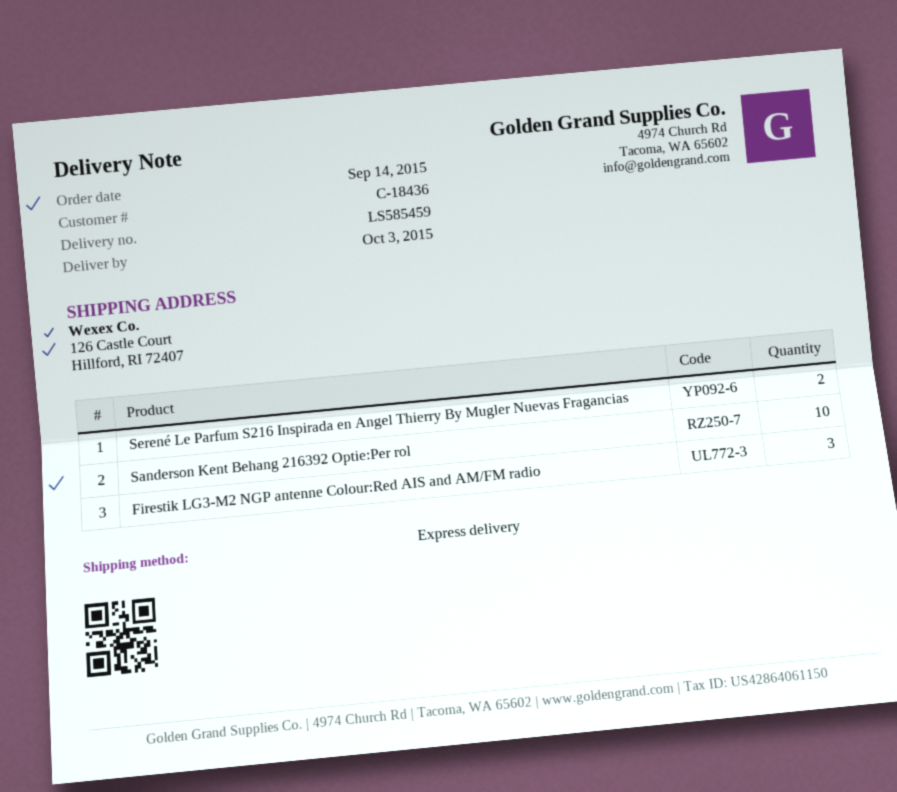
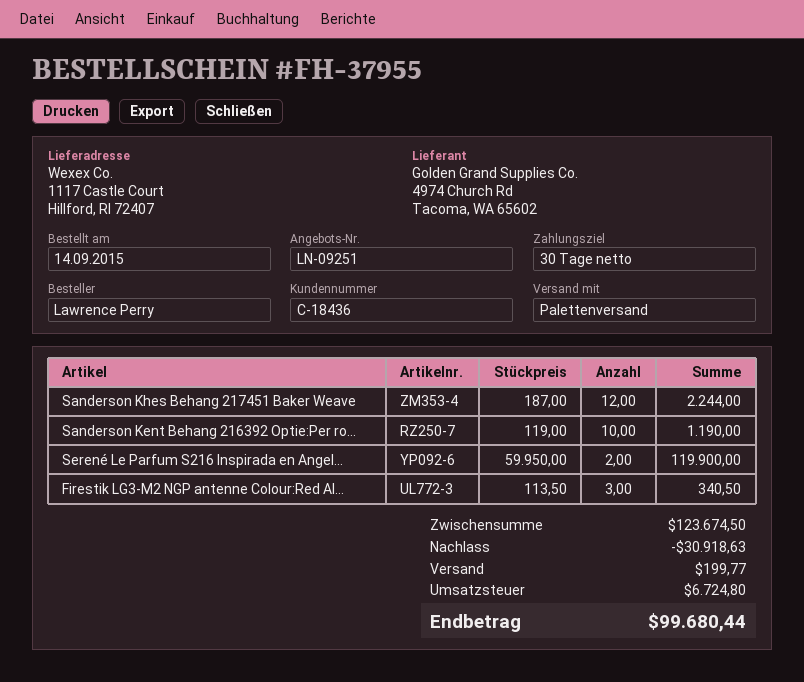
shipping method: express -> pallet freight
ship to: 126 Castle Court, Hillford, RI 72407 -> 1117 Castle Court, Hillford, RI 72407
Sanderson Khes Behang 217451 Baker Weave: none -> 12

